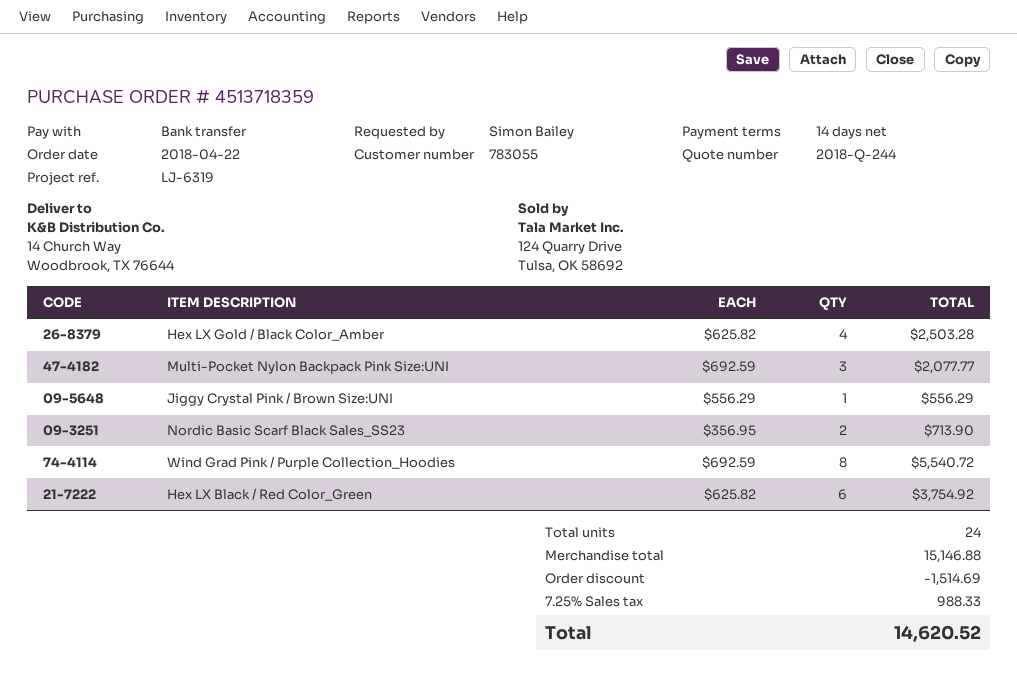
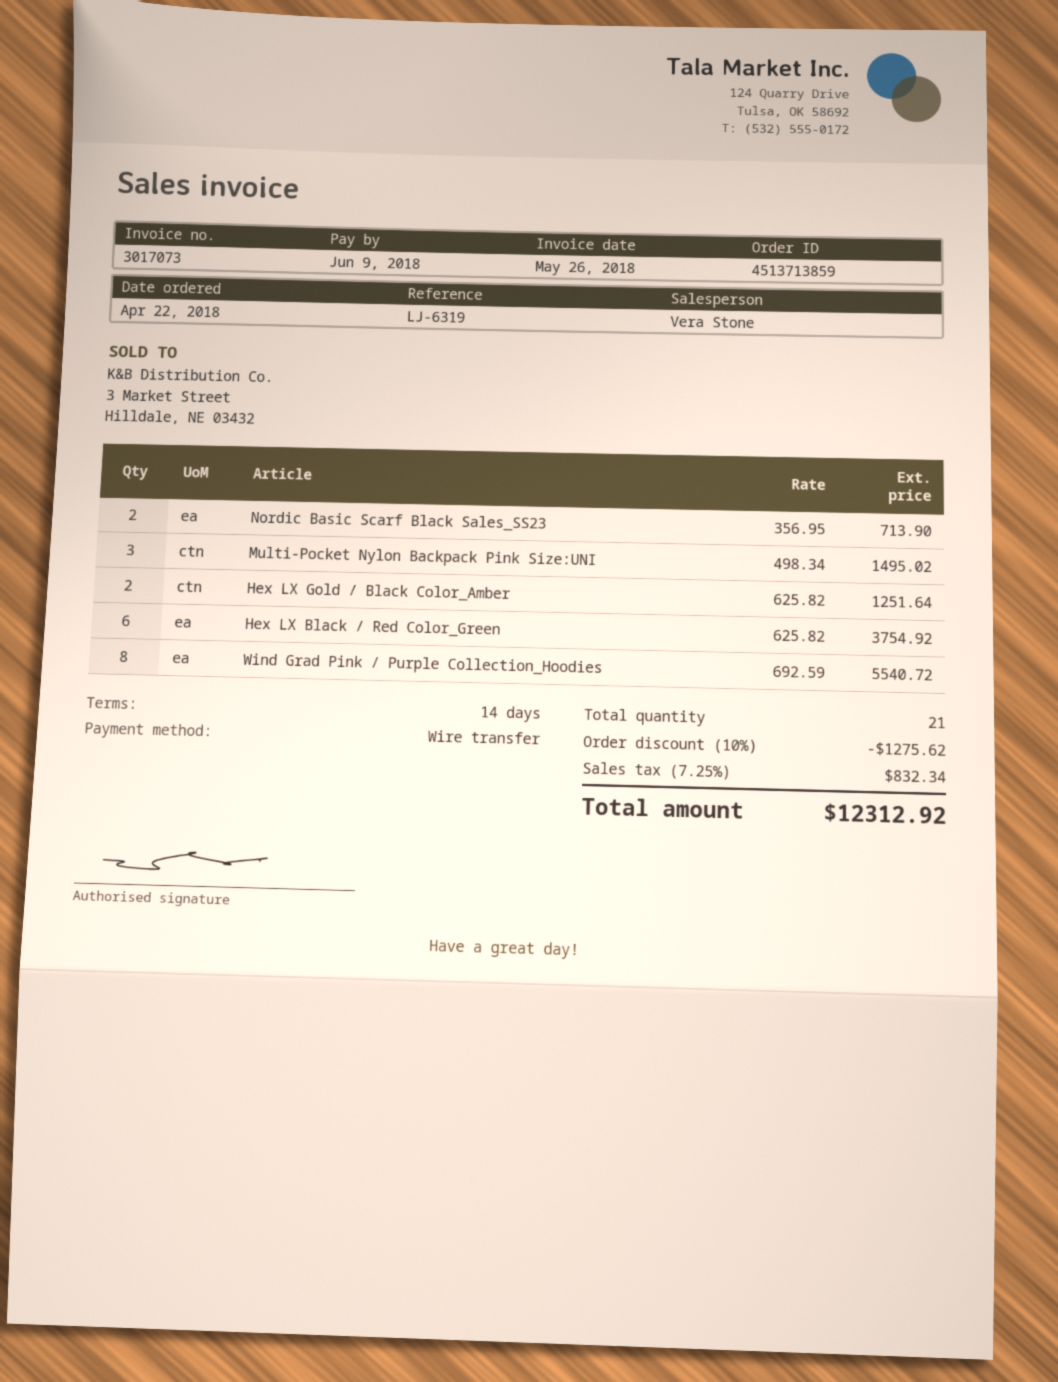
order number: 4513718359 -> 4513713859
Hex LX Gold / Black Color_Amber: 4 x 625.82 = 2503.28 -> 2 x 625.82 = 1251.64
Multi-Pocket Nylon Backpack Pink Size:UNI: 3 x 692.59 = 2077.77 -> 3 x 498.34 = 1495.02
Jiggy Crystal Pink / Brown Size:UNI: 1 x 556.29 = 556.29 -> none
total quantity: 24 -> 21
discount: 1514.69 -> 1275.62
tax: 7.25% = 988.33 -> 7.25% = 832.34
total: 14620.52 -> 12312.92

